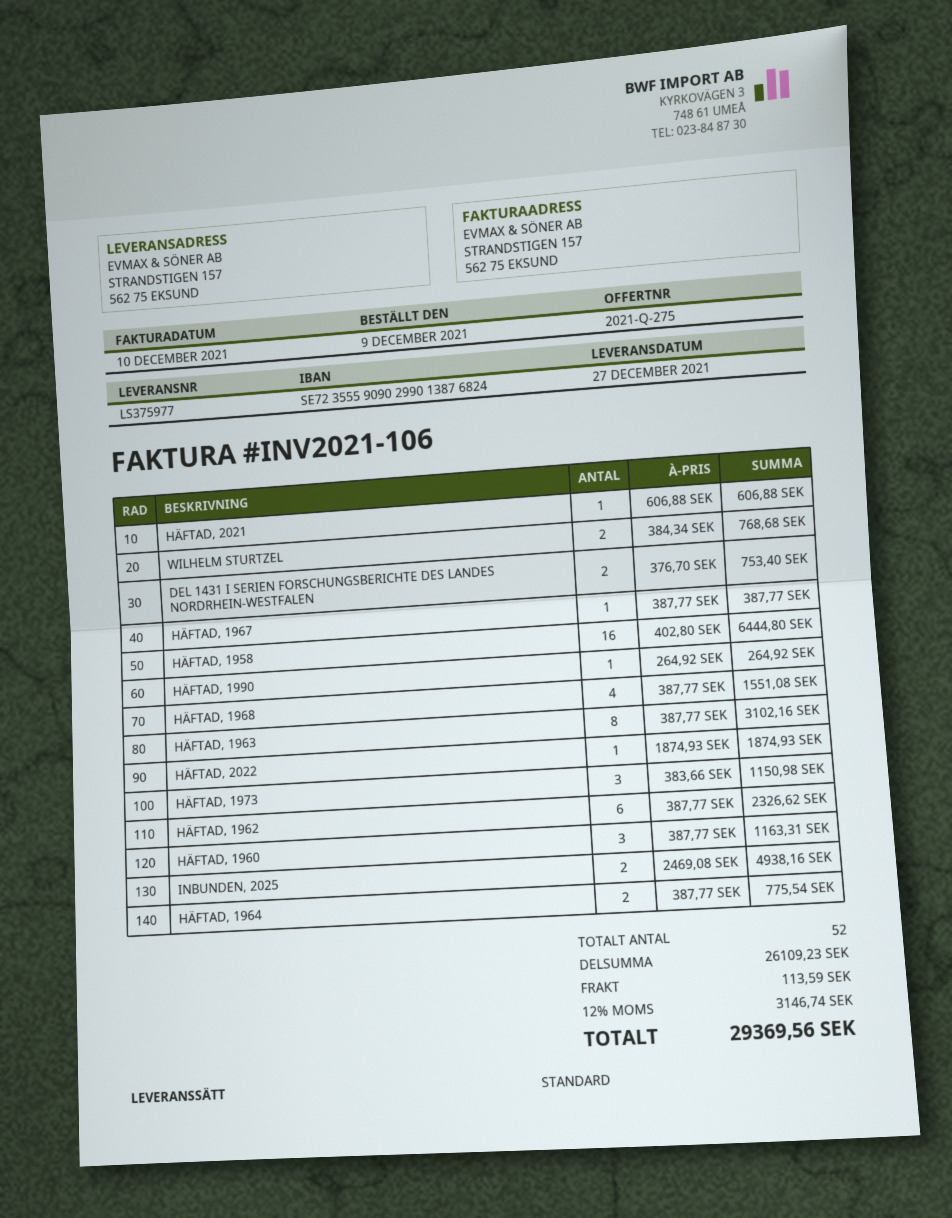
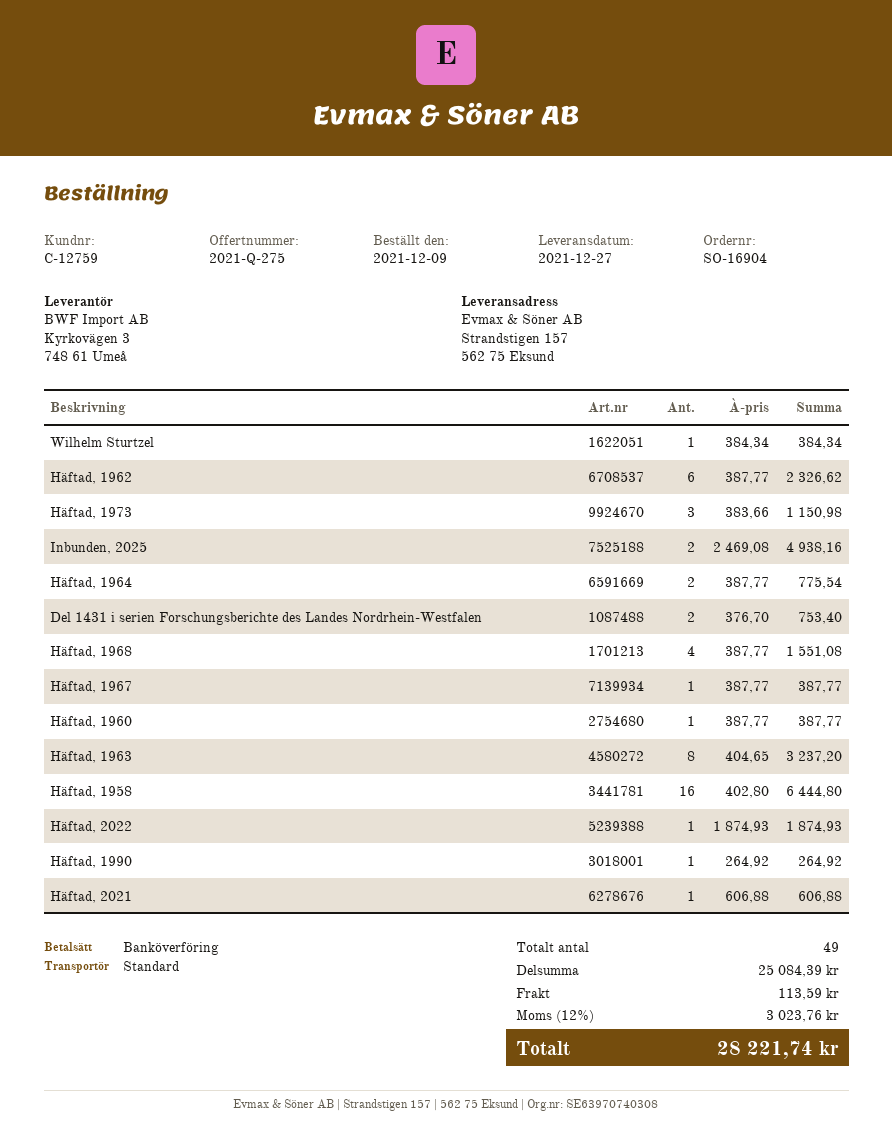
WILHELM STURTZEL: 2 x 384.34 = 768.68 -> 1 x 384.34 = 384.34
HÄFTAD, 1963: 8 x 387.77 = 3102.16 -> 8 x 404.65 = 3237.20
HÄFTAD, 1960: 3 x 387.77 = 1163.31 -> 1 x 387.77 = 387.77
total quantity: 52 -> 49
subtotal: 26109.23 -> 25084.39
tax: 12% = 3146.74 -> 12% = 3023.76
total: 29369.56 -> 28221.74

